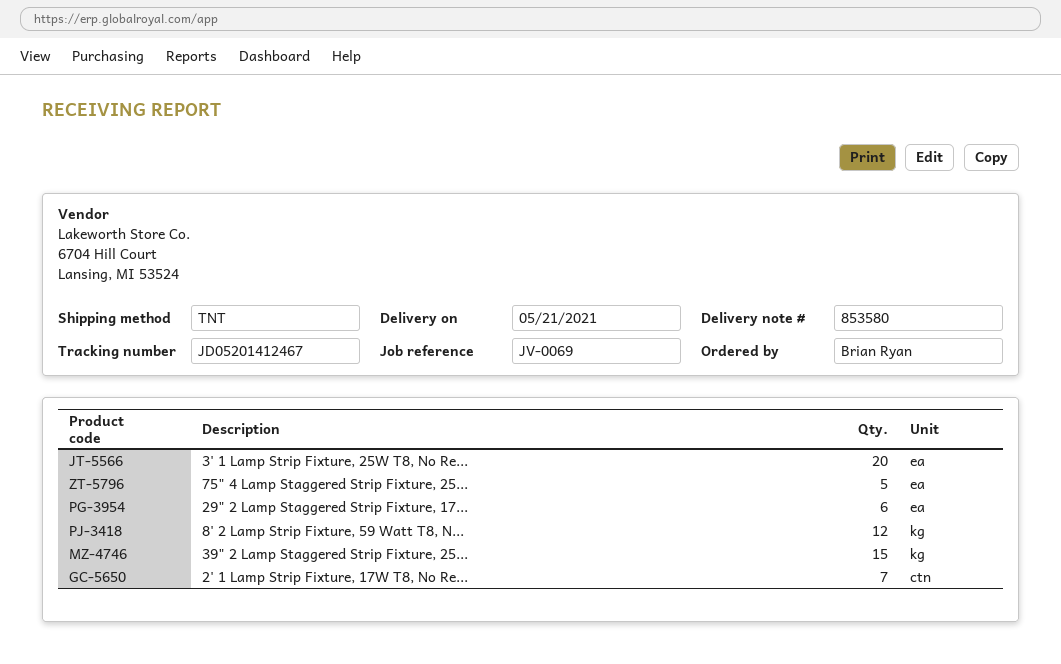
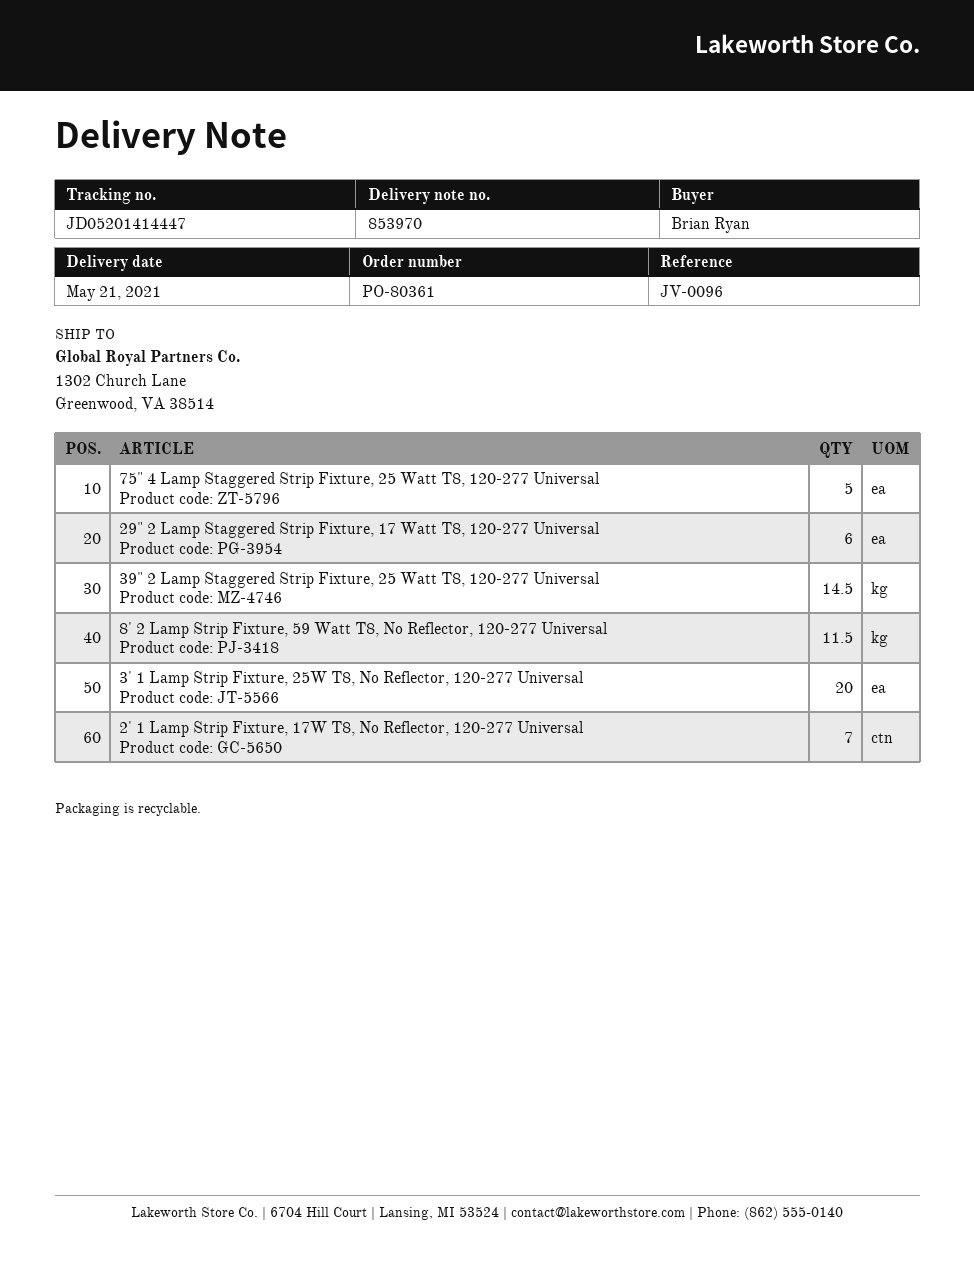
delivery note number: 853580 -> 853970
reference: JV-0069 -> JV-0096
tracking number: JD05201412467 -> JD05201414447
8' 2 Lamp Strip Fixture, 59 Watt T8, N...: 12 -> 11.5
39" 2 Lamp Staggered Strip Fixture, 25...: 15 -> 14.5

